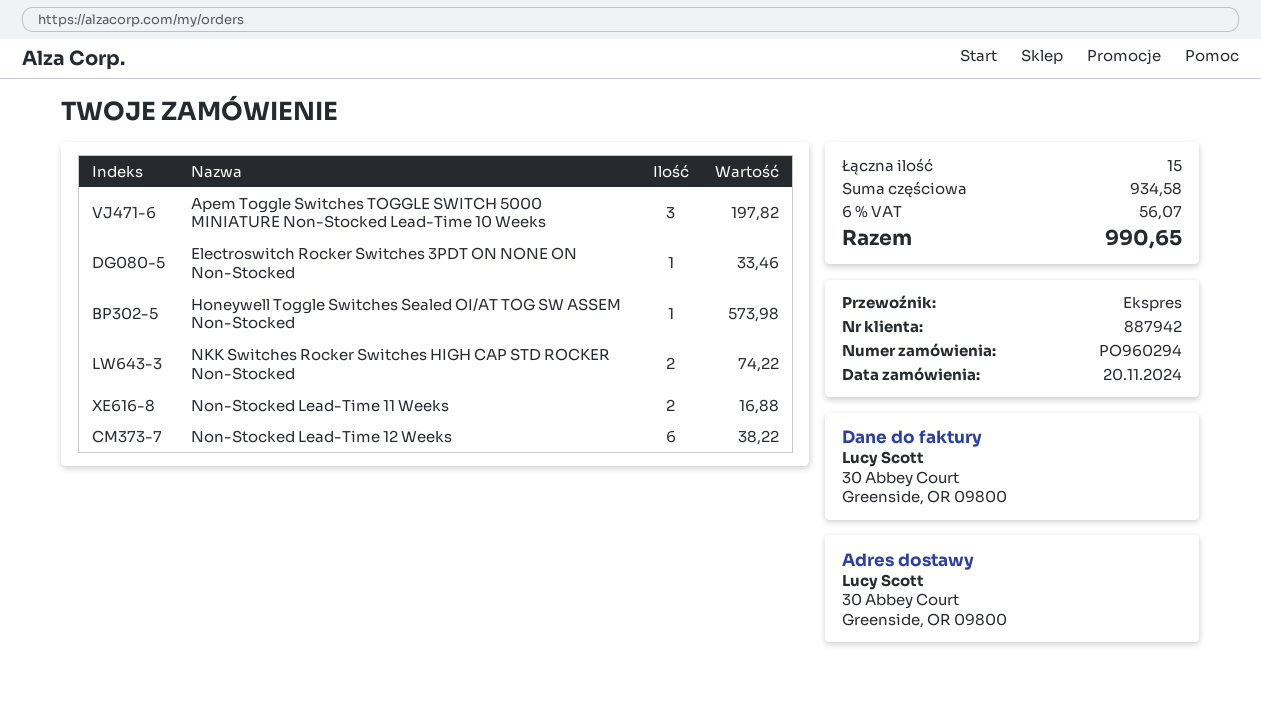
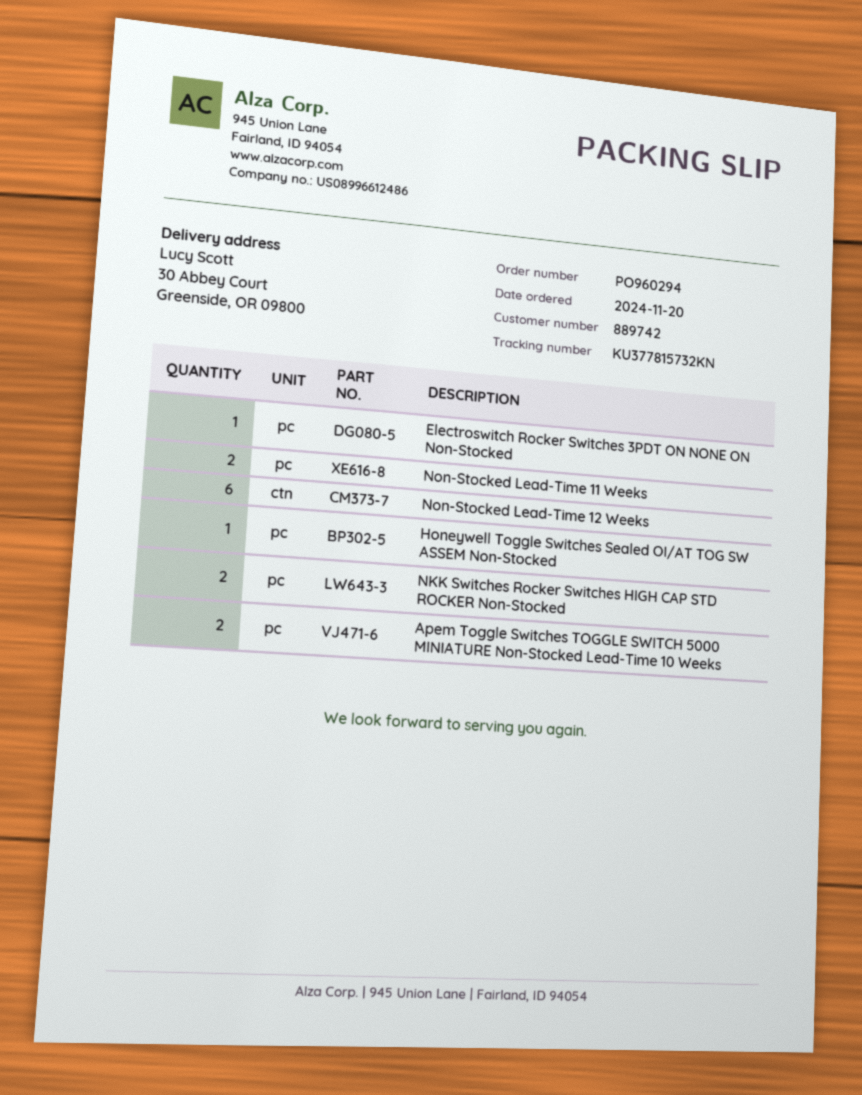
customer number: 887942 -> 889742
Apem Toggle Switches TOGGLE SWITCH 5000 MINIATURE Non-Stocked Lead-Time 10 Weeks: 3 -> 2

